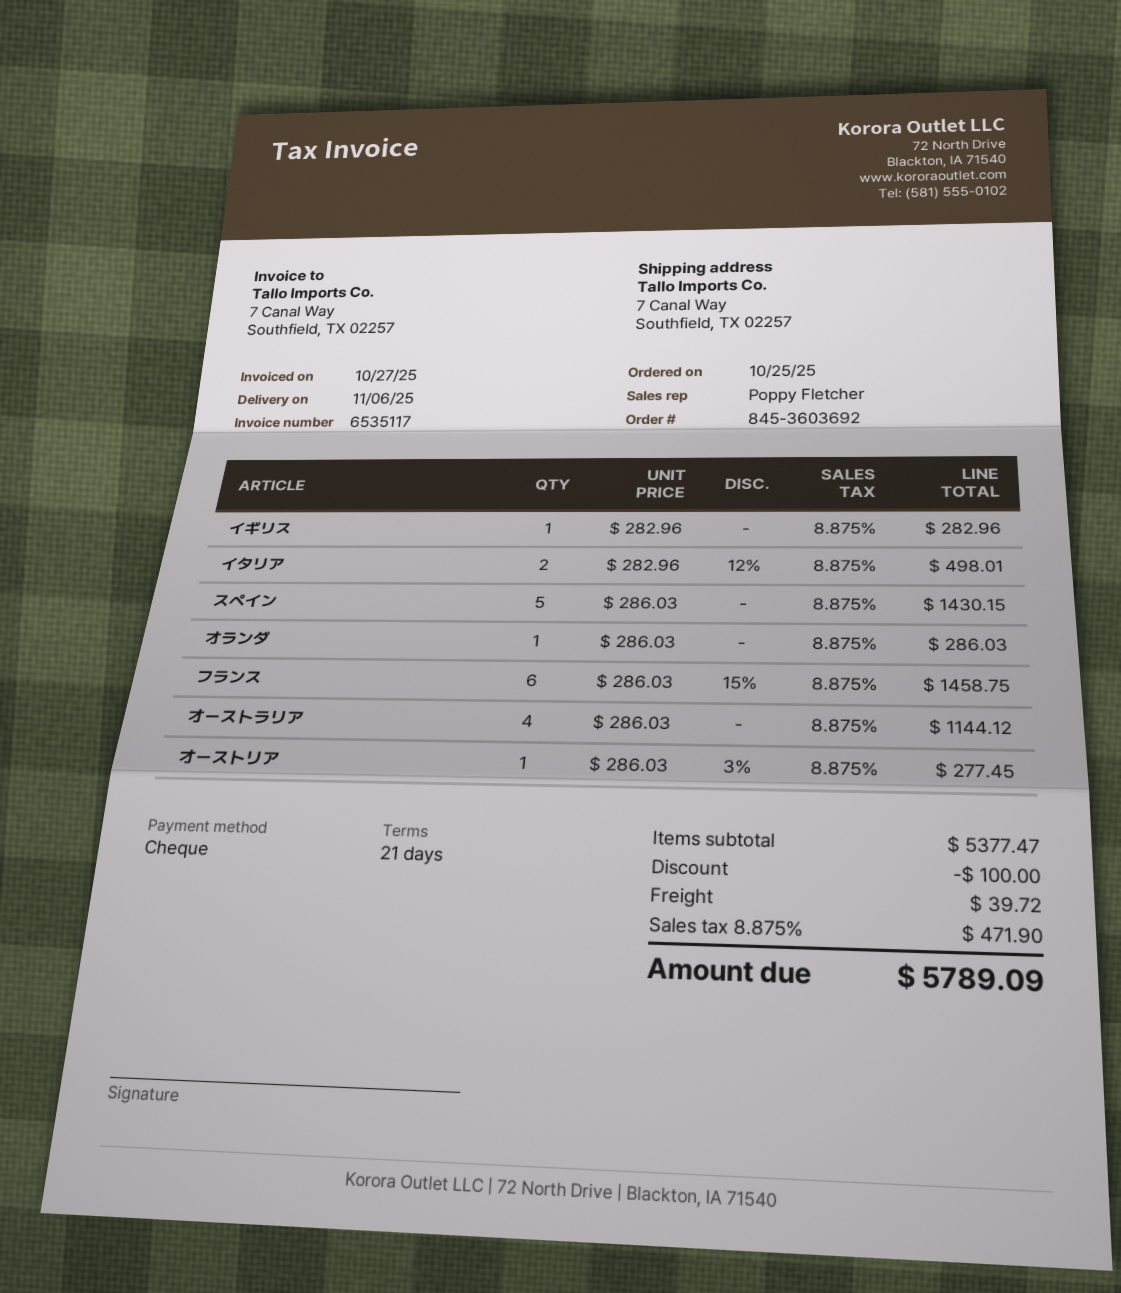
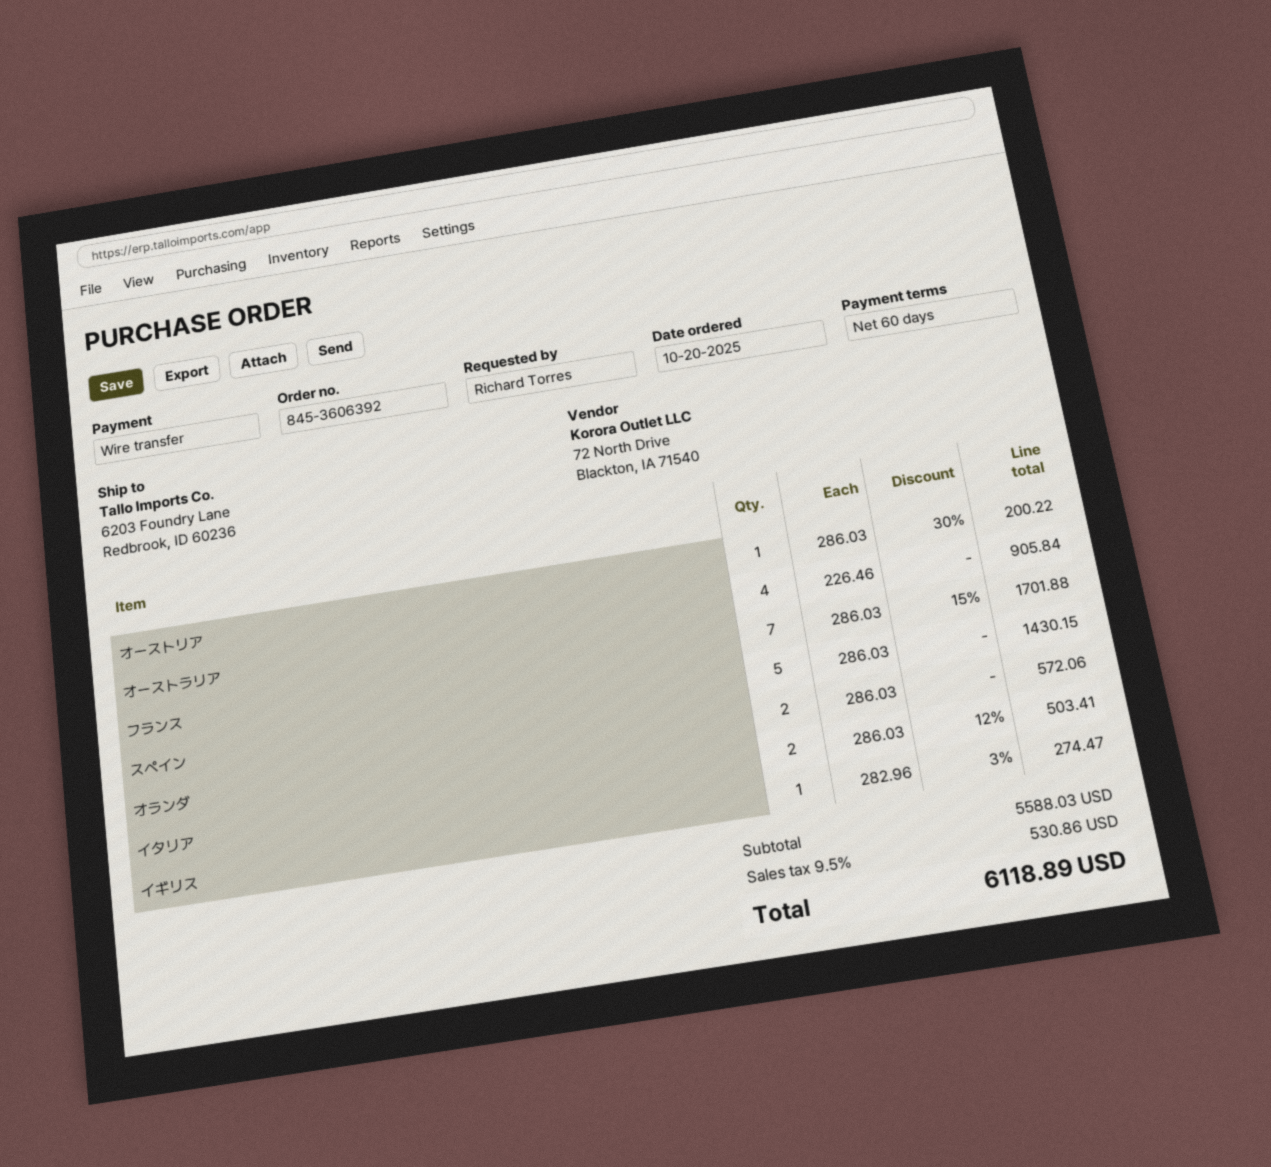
order number: 845-3603692 -> 845-3606392
order date: 2025-10-25 -> 2025-10-20
payment terms: 21 days -> 60 days
payment method: cheque -> bank transfer
ship to: 7 Canal Way, Southfield, TX 02257 -> 6203 Foundry Lane, Redbrook, ID 60236
イギリス: 1 x 282.96 = 282.96 -> 1 x 282.96 - 3% = 274.47
イタリア: 2 x 282.96 - 12% = 498.01 -> 2 x 286.03 - 12% = 503.41
オランダ: 1 x 286.03 = 286.03 -> 2 x 286.03 = 572.06
フランス: 6 x 286.03 - 15% = 1458.75 -> 7 x 286.03 - 15% = 1701.88
オーストラリア: 4 x 286.03 = 1144.12 -> 4 x 226.46 = 905.84
オーストリア: 1 x 286.03 - 3% = 277.45 -> 1 x 286.03 - 30% = 200.22
subtotal: 5377.47 -> 5588.03
discount: 100.00 -> none
shipping: 39.72 -> none
tax: 8.875% = 471.90 -> 9.5% = 530.86
total: 5789.09 -> 6118.89

